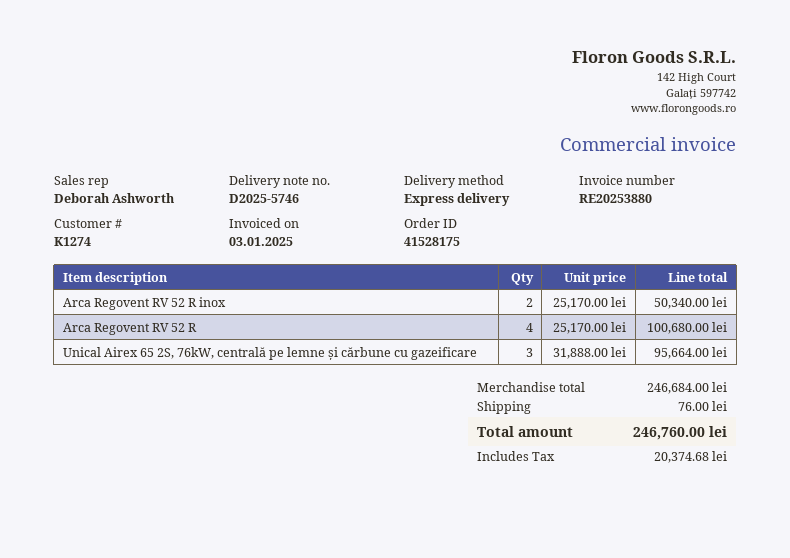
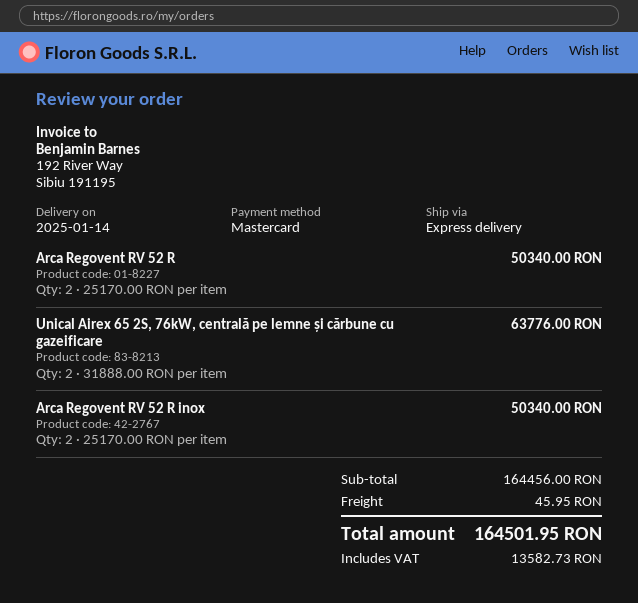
Arca Regovent RV 52 R: 4 x 25170.00 = 100680.00 -> 2 x 25170.00 = 50340.00
Unical Airex 65 2S, 76kW, centrală pe lemne și cărbune cu gazeificare: 3 x 31888.00 = 95664.00 -> 2 x 31888.00 = 63776.00
subtotal: 246684.00 -> 164456.00
shipping: 76.00 -> 45.95
tax: 20374.68 -> 13582.73
total: 246760.00 -> 164501.95

